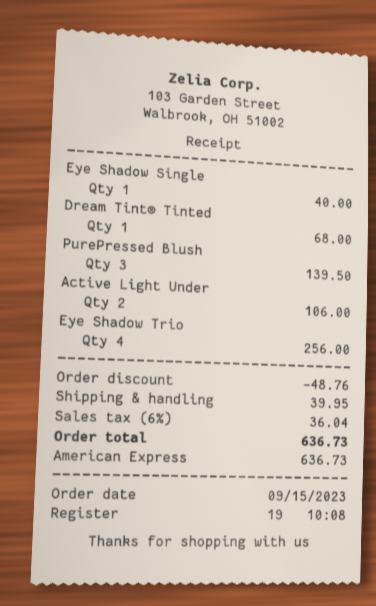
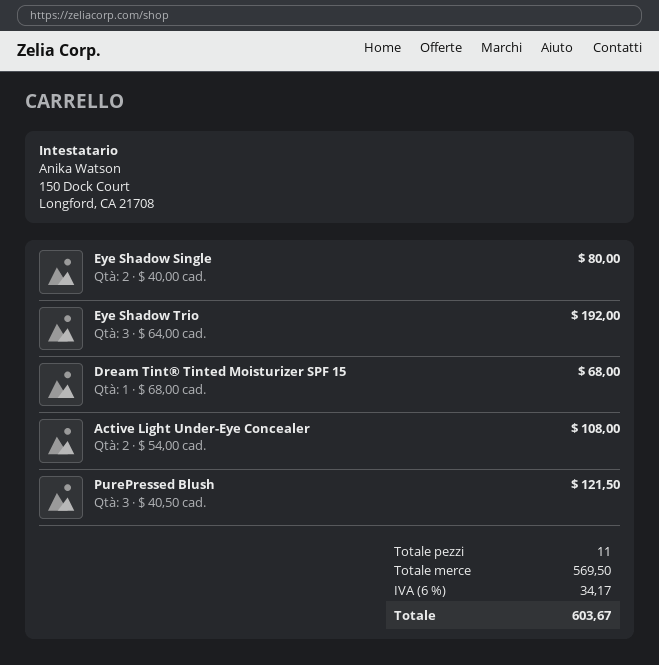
Eye Shadow Single: 1 for 40.00 -> 2 for 80.00
PurePressed Blush: 3 for 139.50 -> 3 for 121.50
Active Light Under: 2 for 106.00 -> 2 for 108.00
Eye Shadow Trio: 4 for 256.00 -> 3 for 192.00
discount: 48.76 -> none
shipping: 39.95 -> none
tax: 6% = 36.04 -> 6% = 34.17
total: 636.73 -> 603.67

